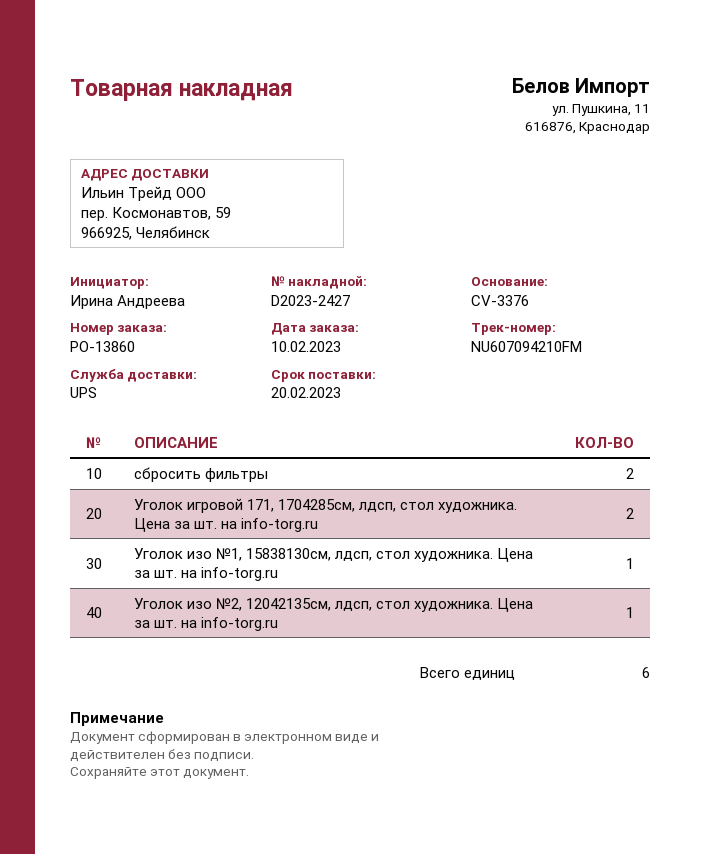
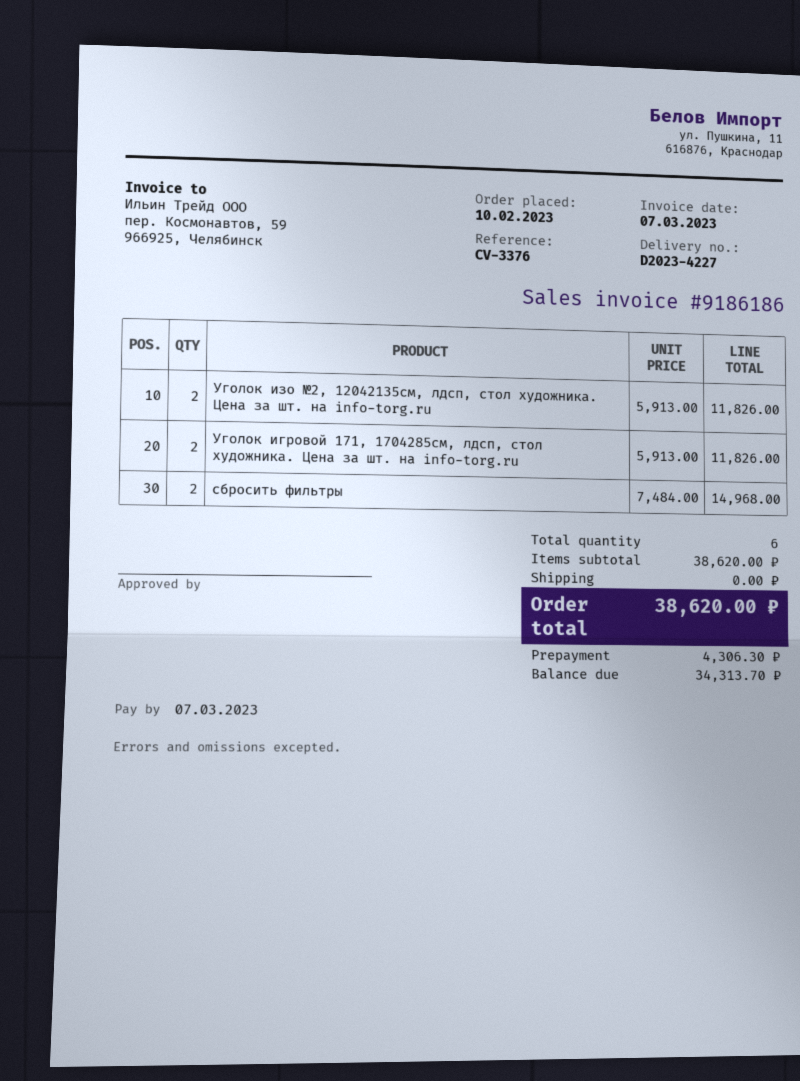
delivery note number: D2023-2427 -> D2023-4227
Уголок изо №1, 15838130см, лдсп, стол художника. Цена за шт. на info-torg.ru: 1 -> none
Уголок изо №2, 12042135см, лдсп, стол художника. Цена за шт. на info-torg.ru: 1 -> 2

